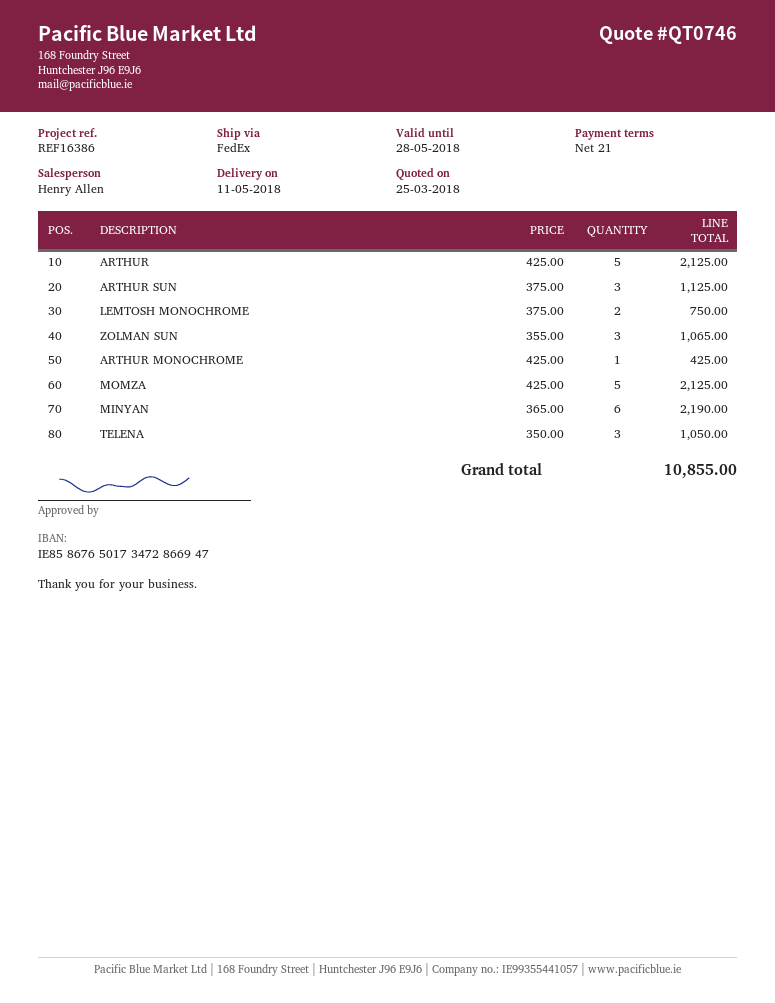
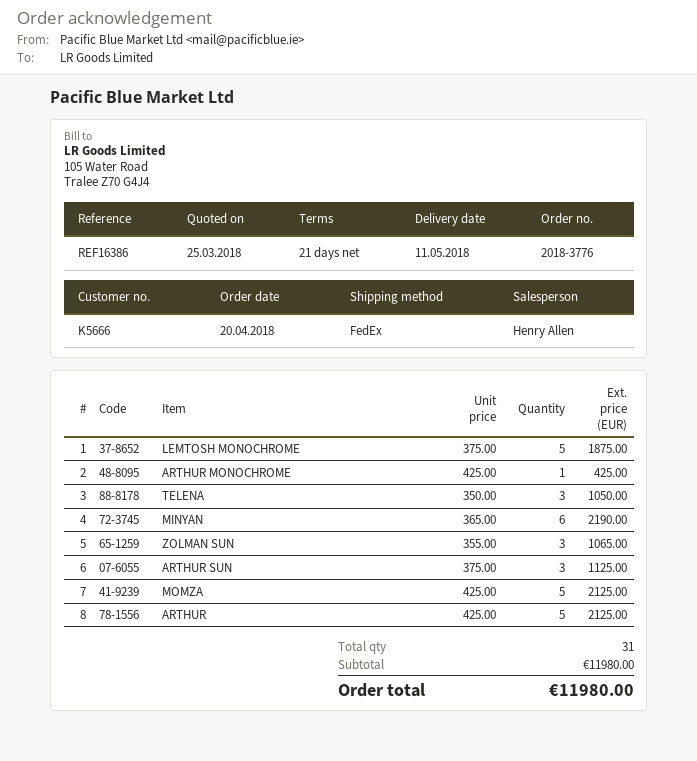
LEMTOSH MONOCHROME: 2 x 375.00 = 750.00 -> 5 x 375.00 = 1875.00
total: 10855.00 -> 11980.00

